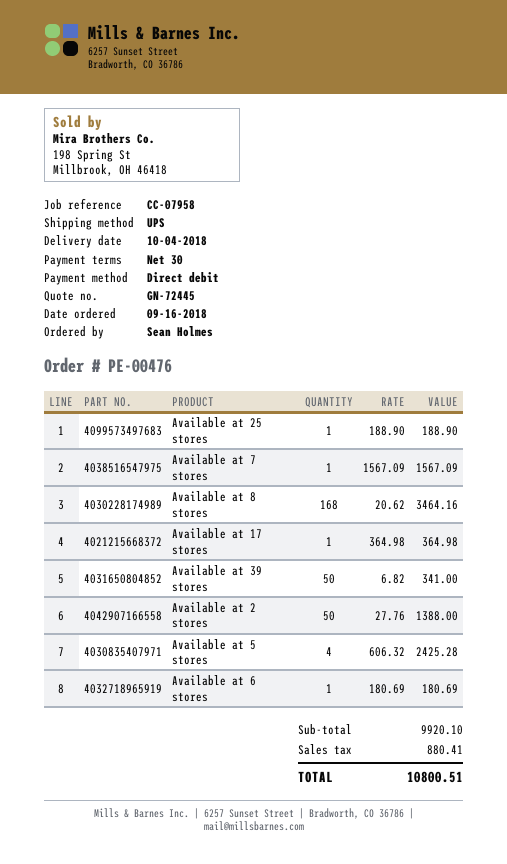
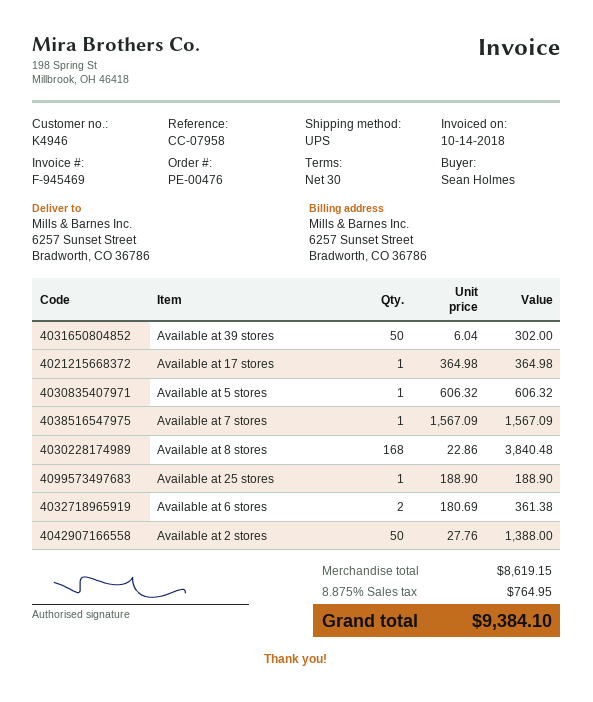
Available at 8 stores: 168 x 20.62 = 3464.16 -> 168 x 22.86 = 3840.48
Available at 39 stores: 50 x 6.82 = 341.00 -> 50 x 6.04 = 302.00
Available at 5 stores: 4 x 606.32 = 2425.28 -> 1 x 606.32 = 606.32
Available at 6 stores: 1 x 180.69 = 180.69 -> 2 x 180.69 = 361.38
subtotal: 9920.10 -> 8619.15
tax: 880.41 -> 764.95
total: 10800.51 -> 9384.10

